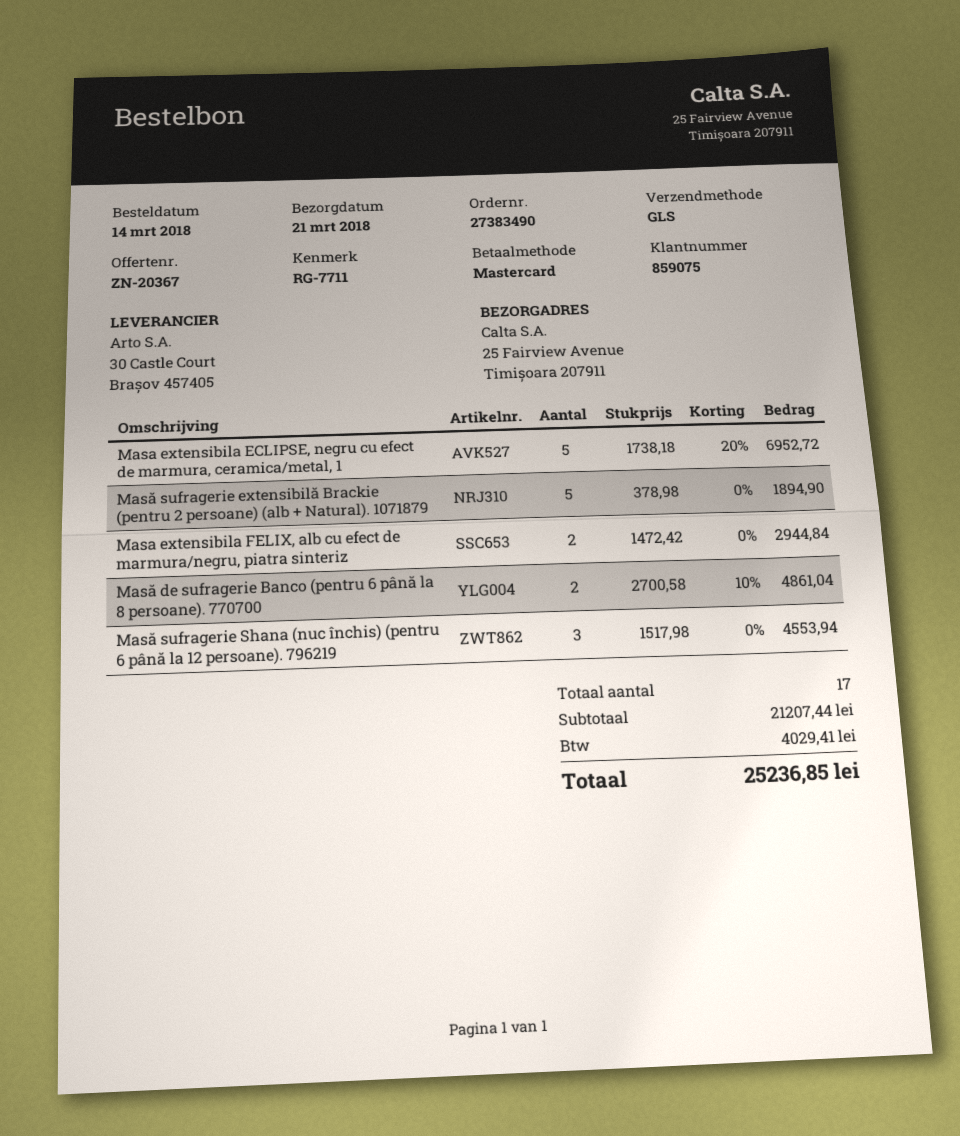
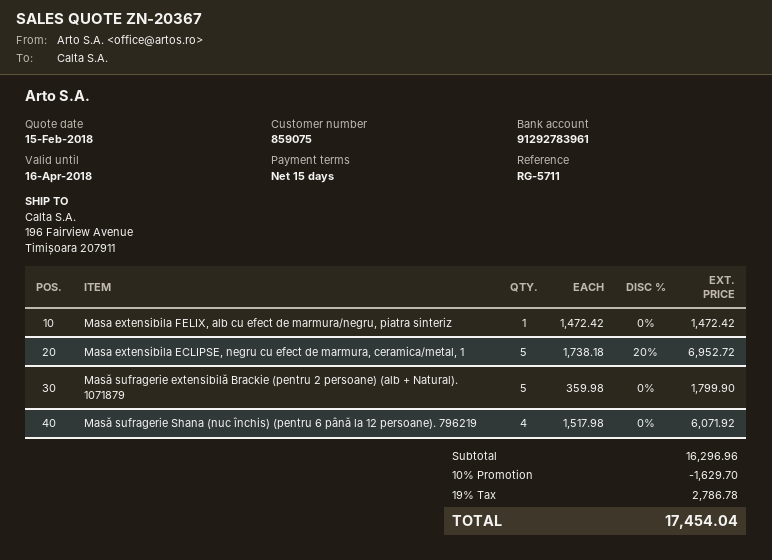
reference: RG-7711 -> RG-5711
ship to: 25 Fairview Avenue, Timișoara 207911 -> 196 Fairview Avenue, Timișoara 207911
Masă sufragerie extensibilă Brackie (pentru 2 persoane) (alb + Natural). 1071879: 5 x 378.98 = 1894.90 -> 5 x 359.98 = 1799.90
Masa extensibila FELIX, alb cu efect de marmura/negru, piatra sinteriz: 2 x 1472.42 = 2944.84 -> 1 x 1472.42 = 1472.42
Masă de sufragerie Banco (pentru 6 până la 8 persoane). 770700: 2 x 2700.58 - 10% = 4861.04 -> none
Masă sufragerie Shana (nuc închis) (pentru 6 până la 12 persoane). 796219: 3 x 1517.98 = 4553.94 -> 4 x 1517.98 = 6071.92
subtotal: 21207.44 -> 16296.96
discount: none -> 10% = 1629.70
tax: 4029.41 -> 2786.78
total: 25236.85 -> 17454.04

